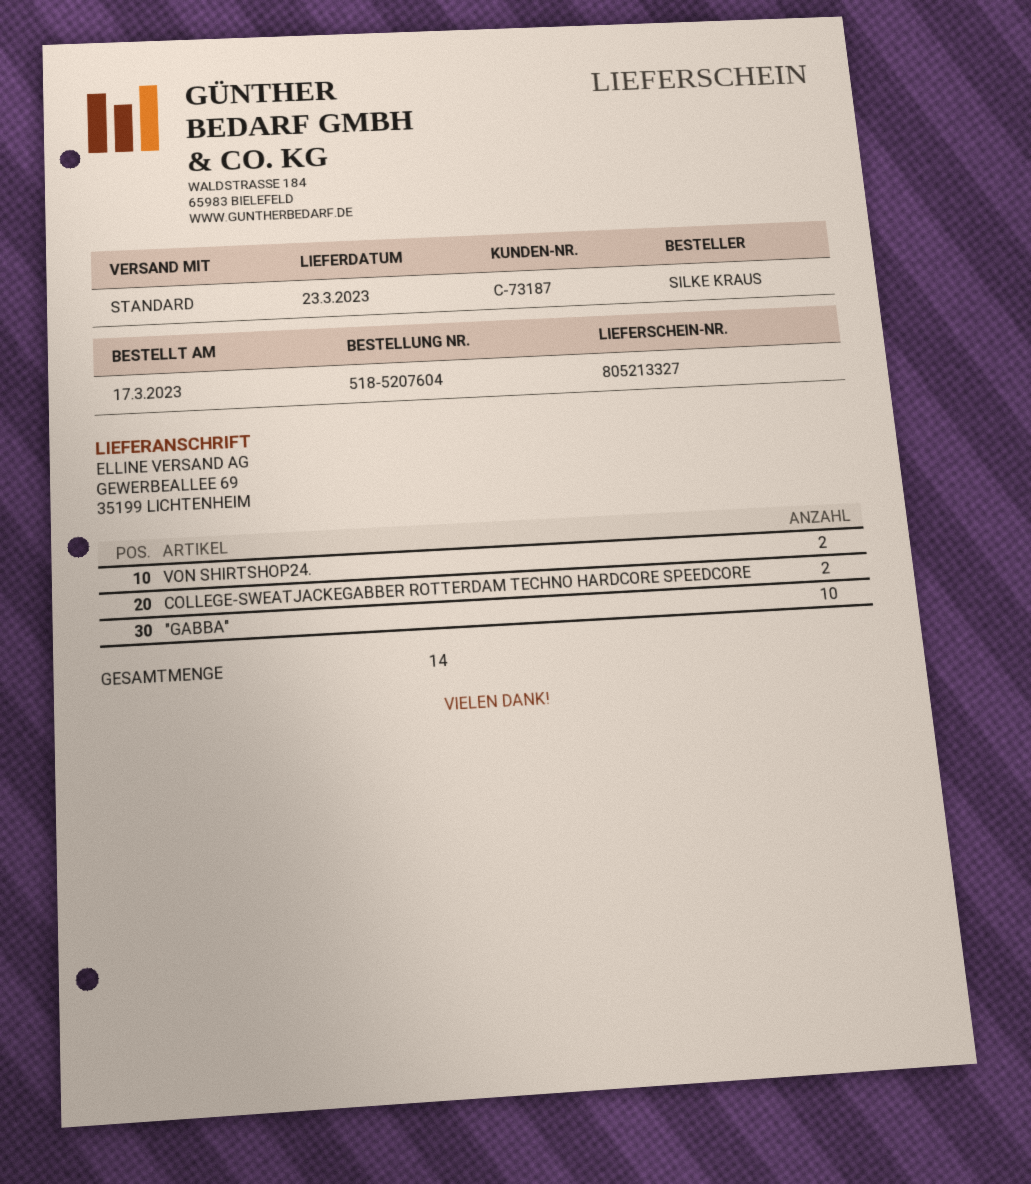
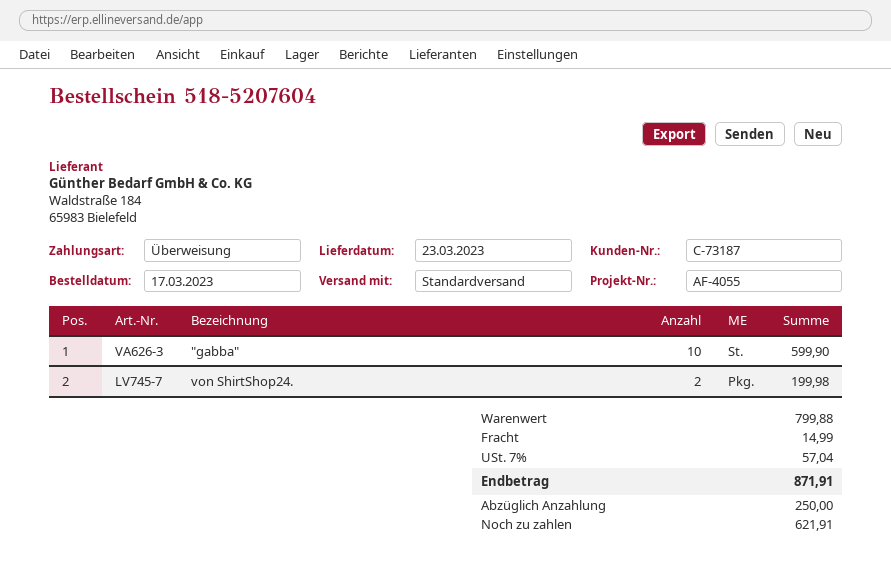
COLLEGE-SWEATJACKEGABBER ROTTERDAM TECHNO HARDCORE SPEEDCORE: 2 -> none

